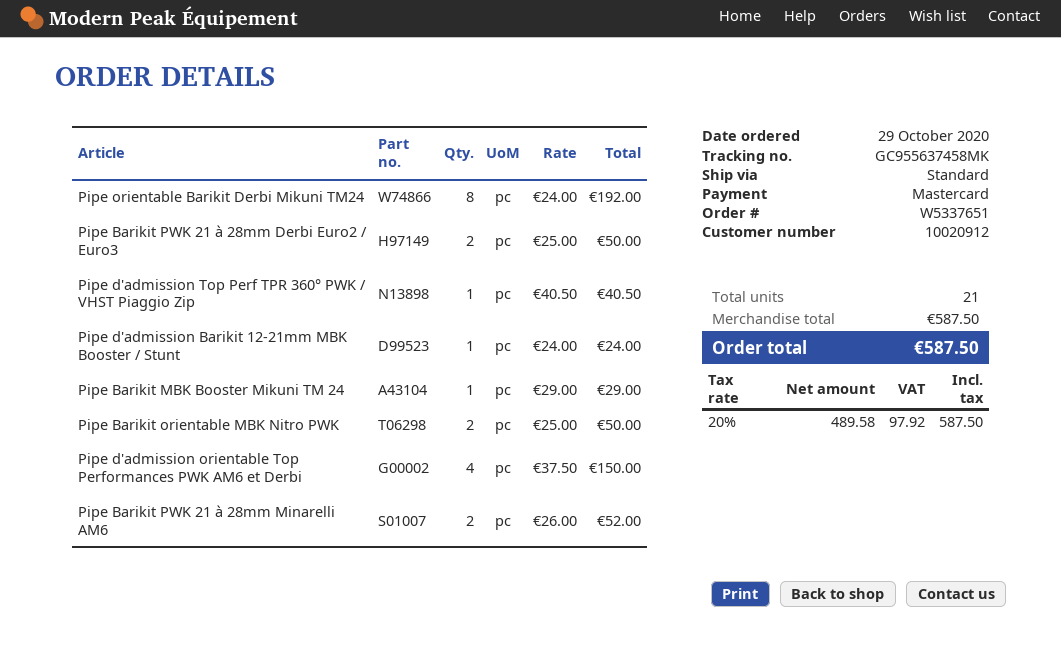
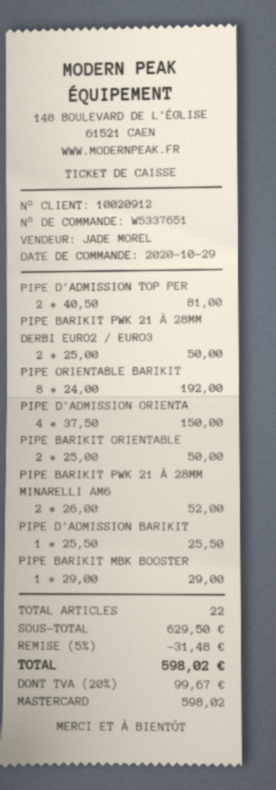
Pipe d'admission Top Perf TPR 360° PWK / VHST Piaggio Zip: 1 x 40.50 = 40.50 -> 2 x 40.50 = 81.00
Pipe d'admission Barikit 12-21mm MBK Booster / Stunt: 1 x 24.00 = 24.00 -> 1 x 25.50 = 25.50
total quantity: 21 -> 22
subtotal: 587.50 -> 629.50
discount: none -> 5% = 31.48
tax: 20% = 97.92 -> 20% = 99.67
total: 587.50 -> 598.02

